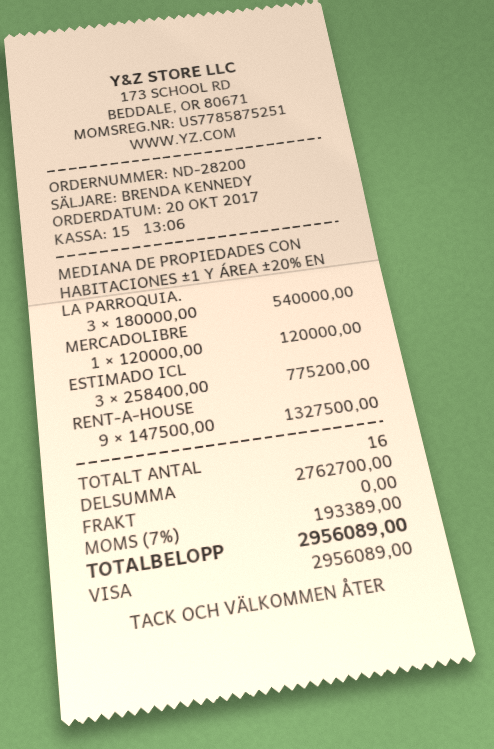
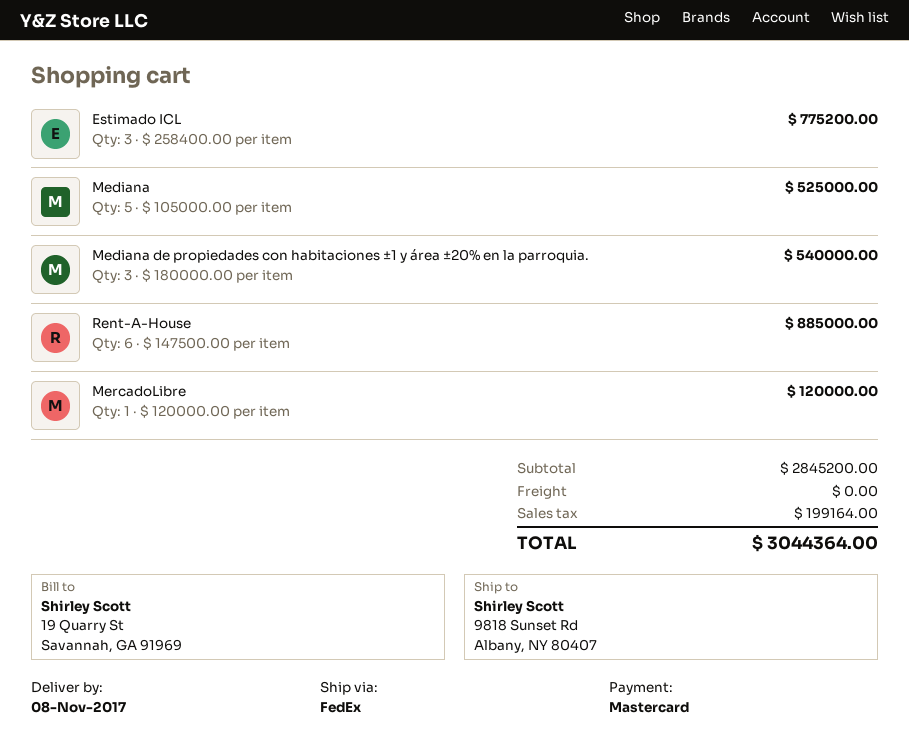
payment method: Visa -> Mastercard
RENT-A-HOUSE: 9 x 147500.00 = 1327500.00 -> 6 x 147500.00 = 885000.00
Mediana: none -> 5 x 105000.00 = 525000.00
subtotal: 2762700.00 -> 2845200.00
tax: 193389.00 -> 199164.00
total: 2956089.00 -> 3044364.00

